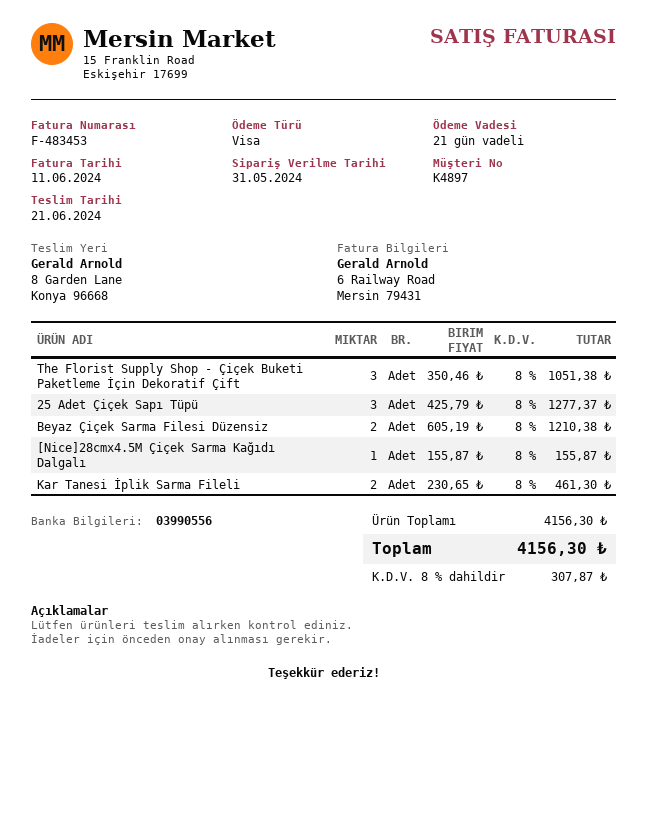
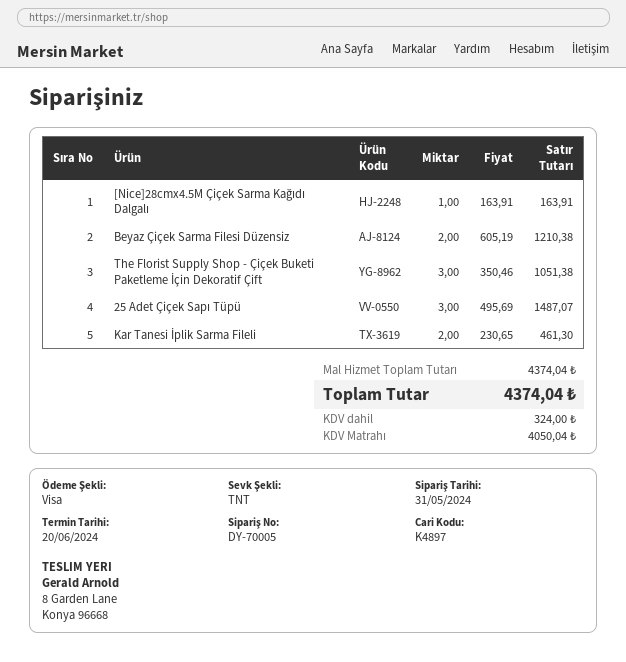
delivery date: 2024-06-21 -> 2024-06-20
25 Adet Çiçek Sapı Tüpü: 3 x 425.79 = 1277.37 -> 3 x 495.69 = 1487.07
[Nice]28cmx4.5M Çiçek Sarma Kağıdı Dalgalı: 1 x 155.87 = 155.87 -> 1 x 163.91 = 163.91
subtotal: 4156.30 -> 4374.04
tax: 307.87 -> 324.00
total: 4156.30 -> 4374.04

